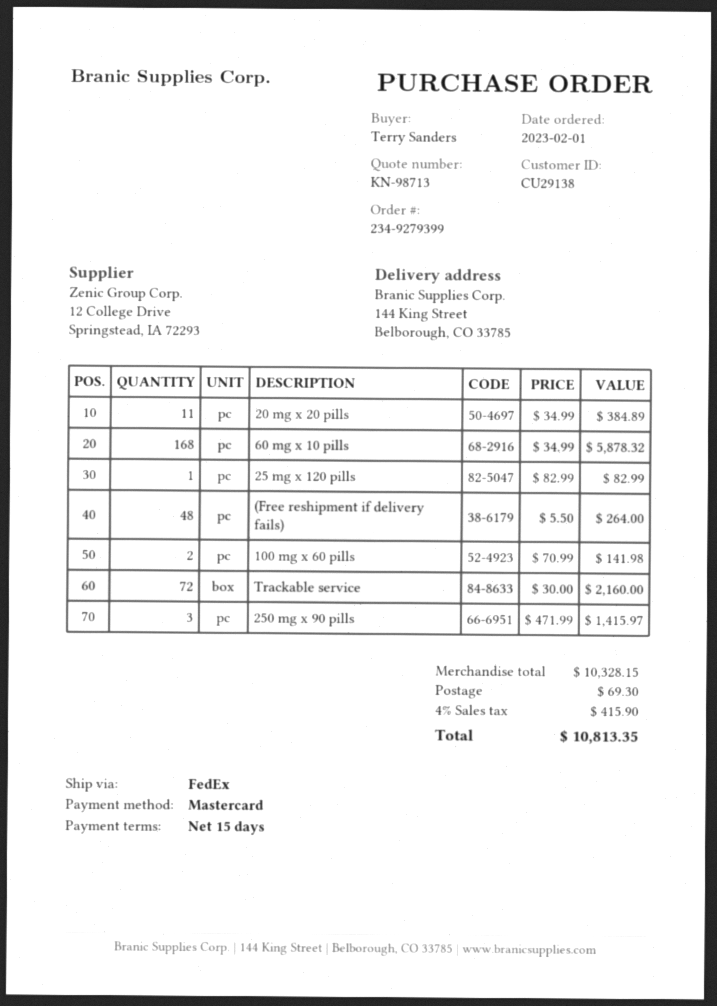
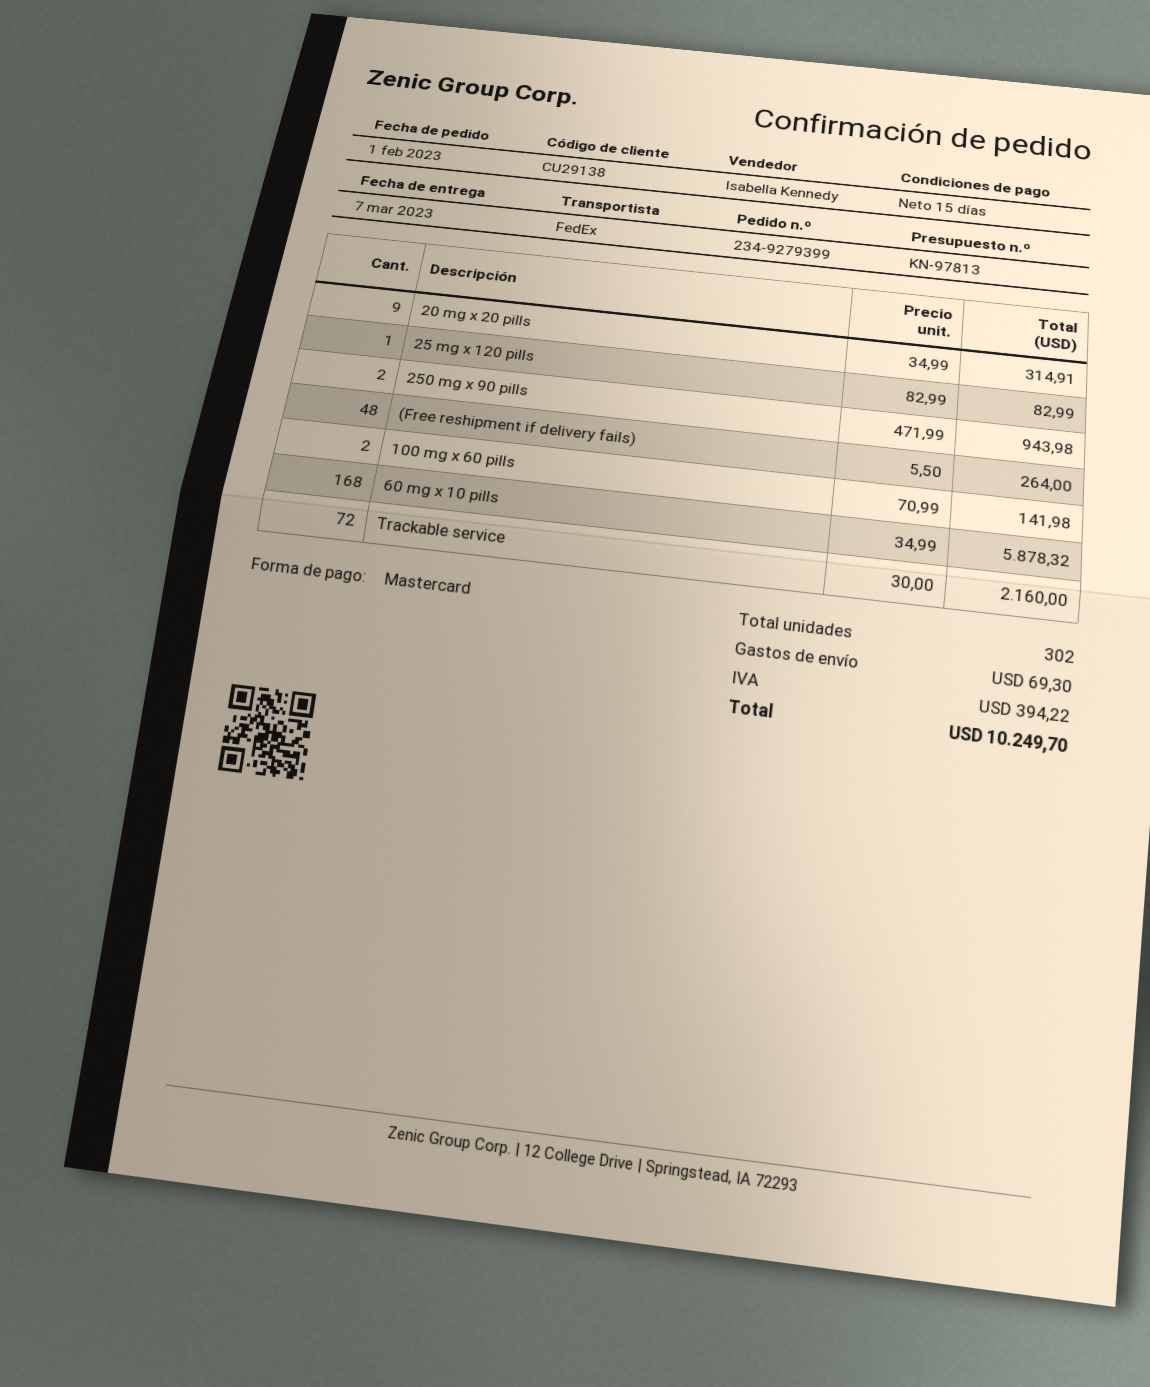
quote number: KN-98713 -> KN-97813
20 mg x 20 pills: 11 x 34.99 = 384.89 -> 9 x 34.99 = 314.91
250 mg x 90 pills: 3 x 471.99 = 1415.97 -> 2 x 471.99 = 943.98
tax: 415.90 -> 394.22
total: 10813.35 -> 10249.70

